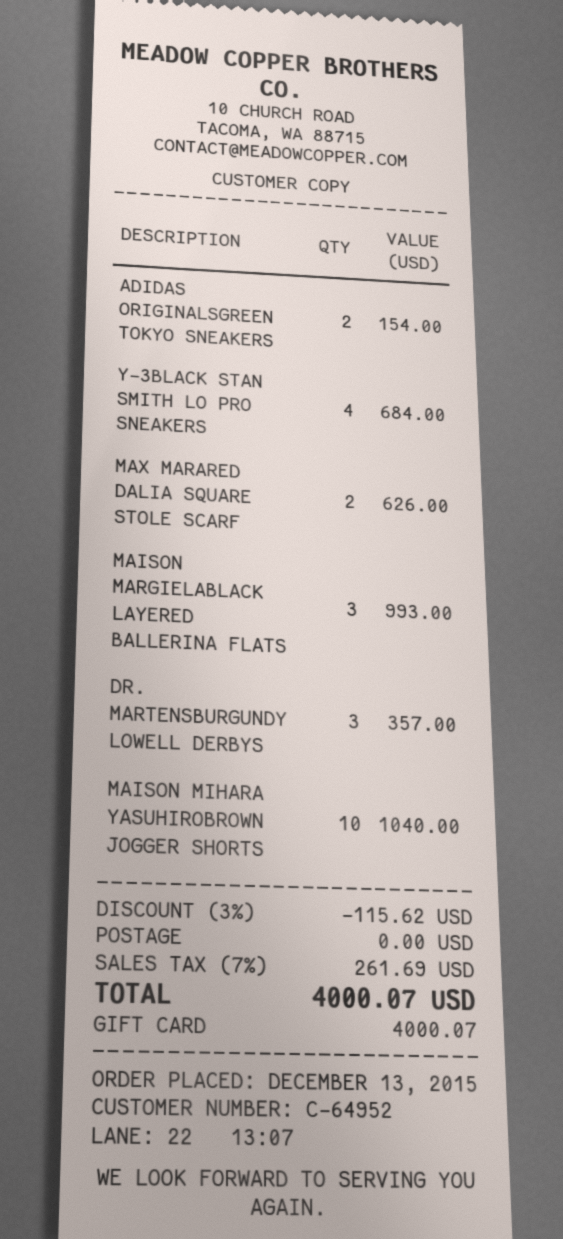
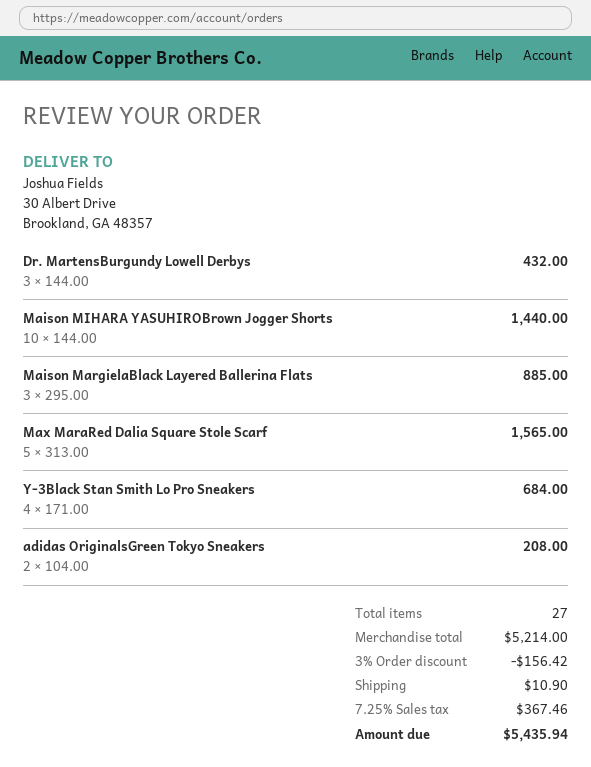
ADIDAS ORIGINALSGREEN TOKYO SNEAKERS: 2 for 154.00 -> 2 for 208.00
MAX MARARED DALIA SQUARE STOLE SCARF: 2 for 626.00 -> 5 for 1565.00
MAISON MARGIELABLACK LAYERED BALLERINA FLATS: 3 for 993.00 -> 3 for 885.00
DR. MARTENSBURGUNDY LOWELL DERBYS: 3 for 357.00 -> 3 for 432.00
MAISON MIHARA YASUHIROBROWN JOGGER SHORTS: 10 for 1040.00 -> 10 for 1440.00
discount: 3% = 115.62 -> 3% = 156.42
shipping: 0.00 -> 10.90
tax: 7% = 261.69 -> 7.25% = 367.46
total: 4000.07 -> 5435.94

